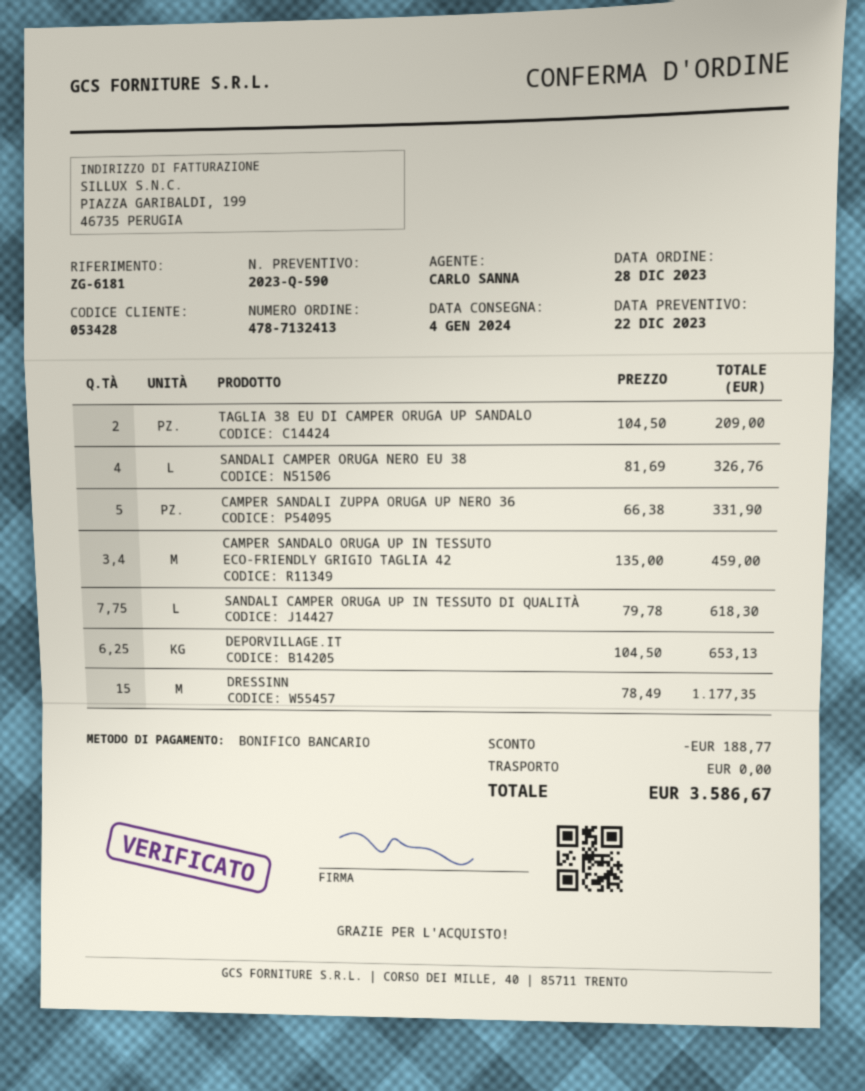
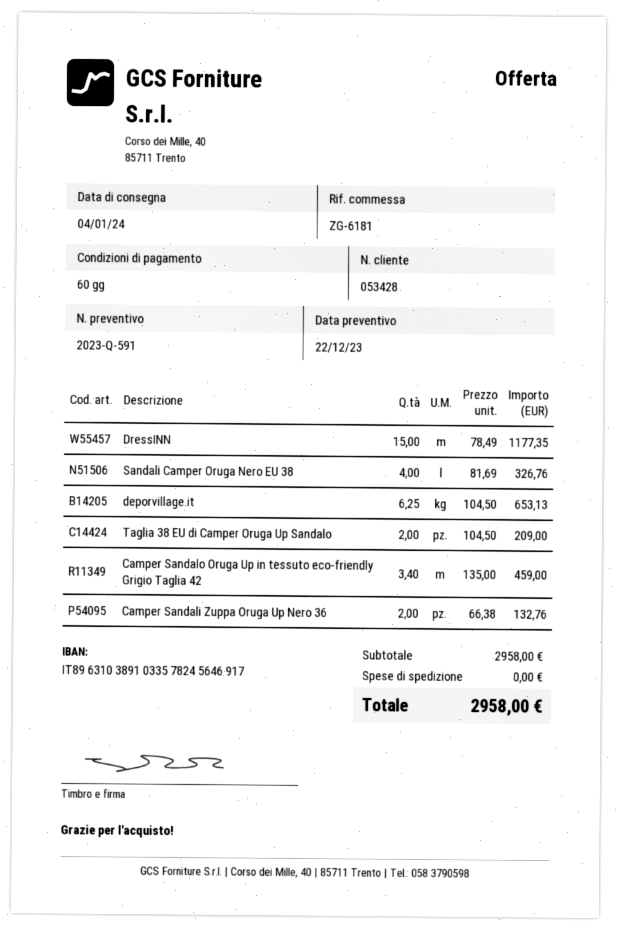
quote number: 2023-Q-590 -> 2023-Q-591
CAMPER SANDALI ZUPPA ORUGA UP NERO 36: 5 x 66.38 = 331.90 -> 2 x 66.38 = 132.76
SANDALI CAMPER ORUGA UP IN TESSUTO DI QUALITÀ: 7.75 x 79.78 = 618.30 -> none
discount: 188.77 -> none
total: 3586.67 -> 2958.00

